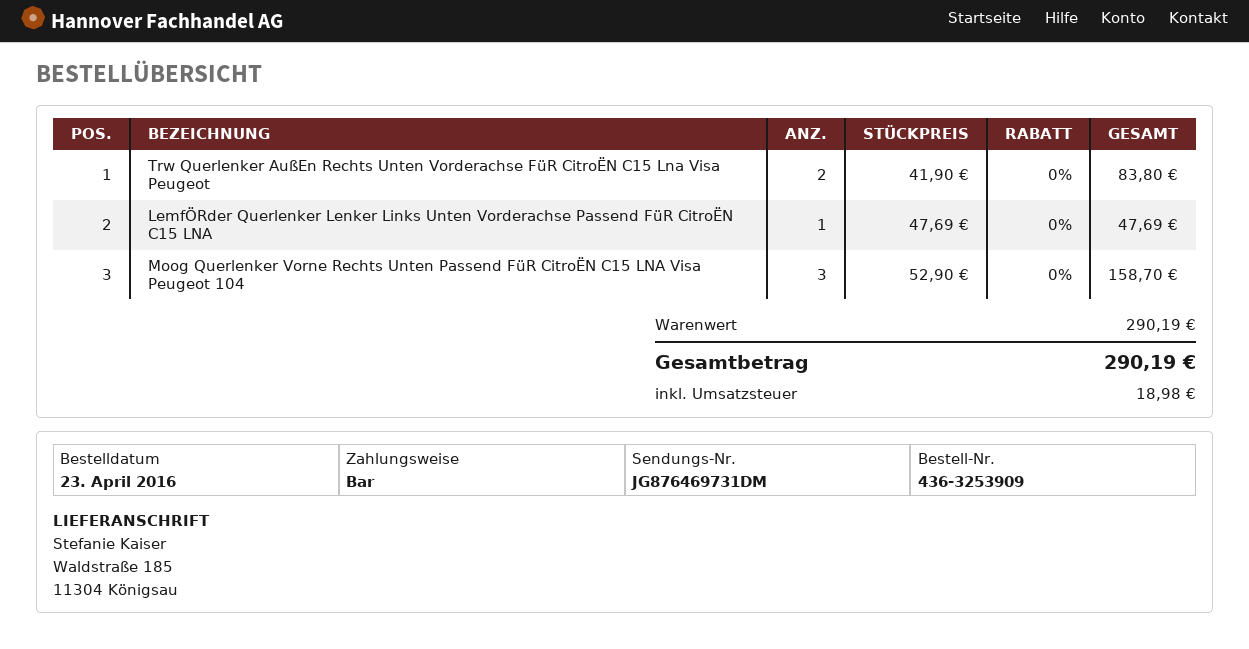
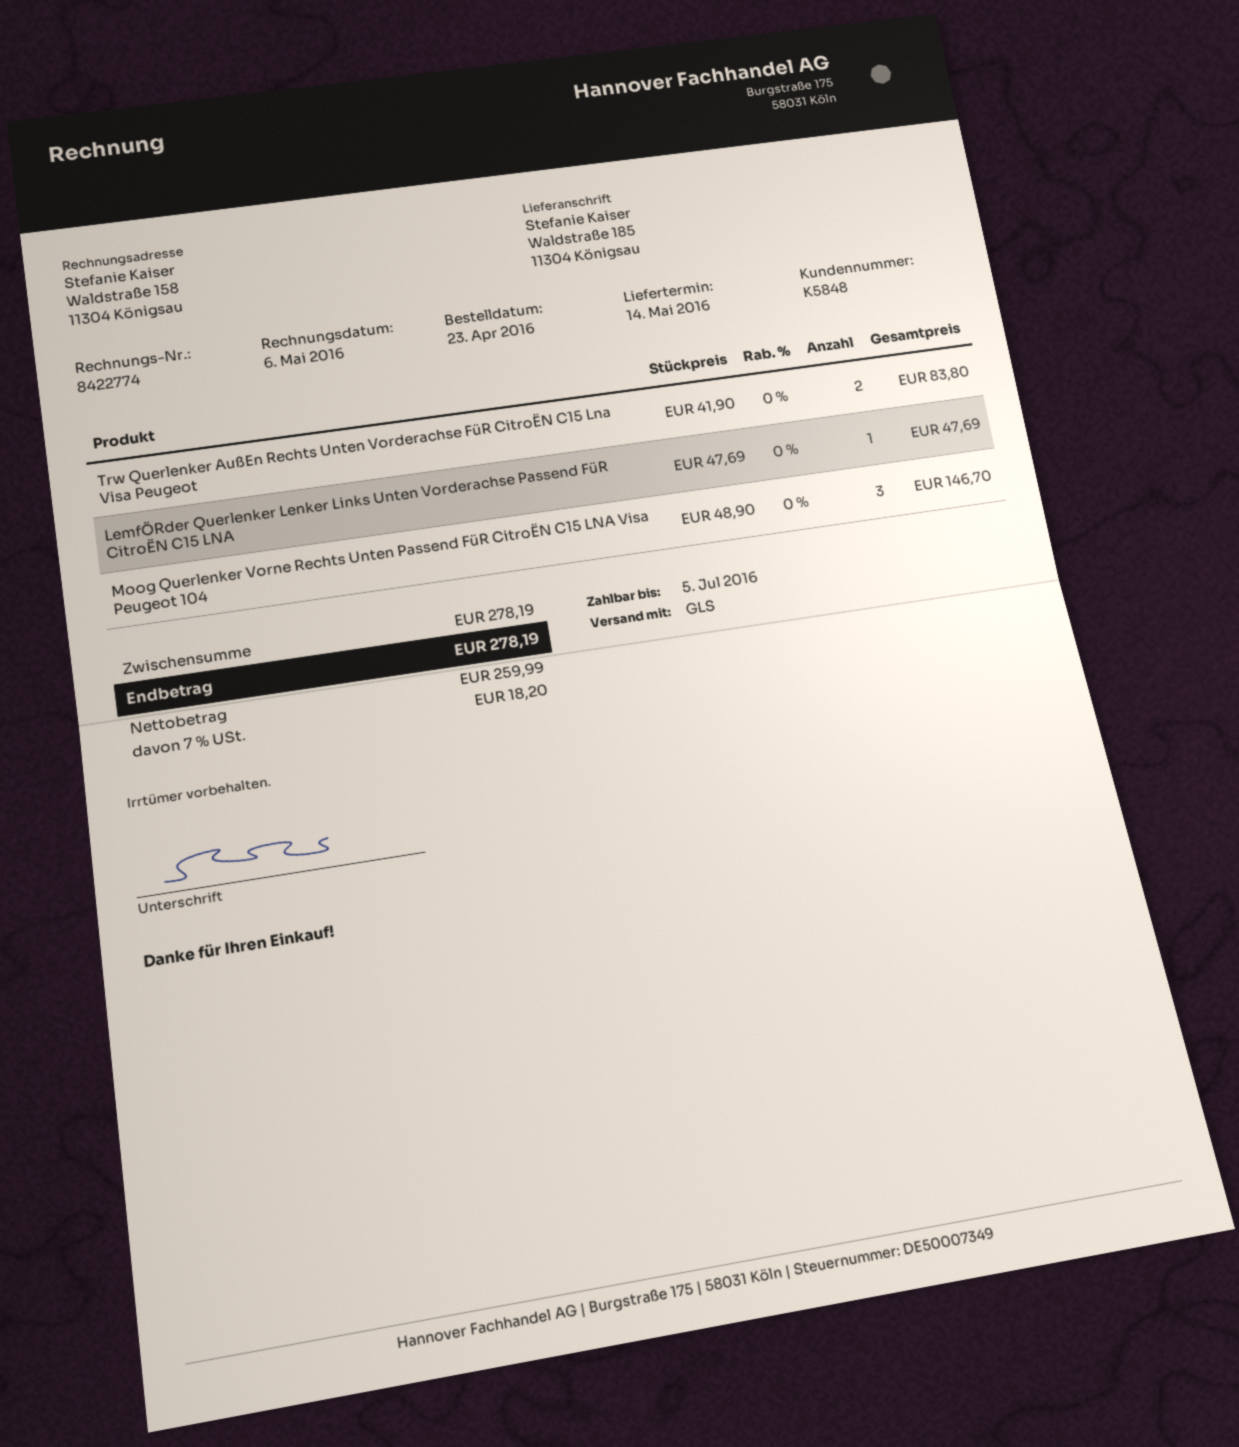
Moog Querlenker Vorne Rechts Unten Passend FüR CitroËN C15 LNA Visa Peugeot 104: 3 x 52.90 = 158.70 -> 3 x 48.90 = 146.70
subtotal: 290.19 -> 278.19
tax: 18.98 -> 18.20
total: 290.19 -> 278.19

